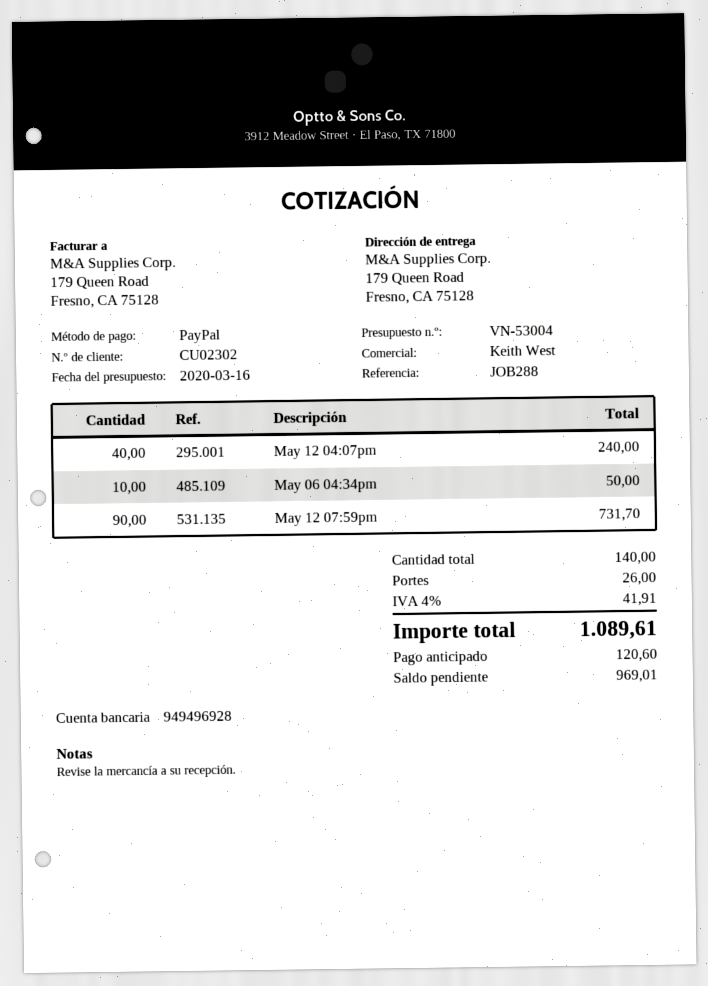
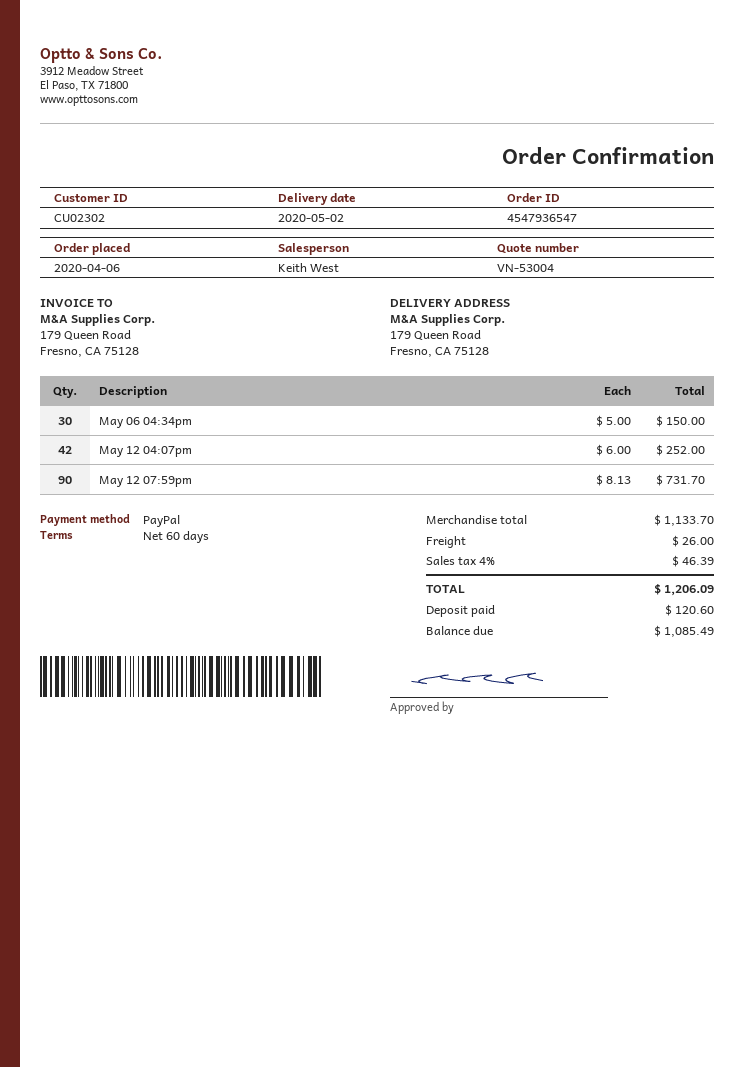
May 12 04:07pm: 40 for 240.00 -> 42 for 252.00
May 06 04:34pm: 10 for 50.00 -> 30 for 150.00
tax: 4% = 41.91 -> 4% = 46.39
total: 1089.61 -> 1206.09
balance: 969.01 -> 1085.49

